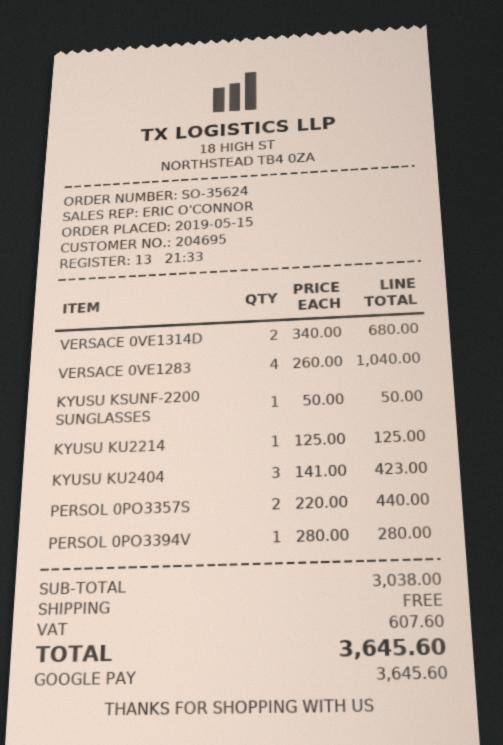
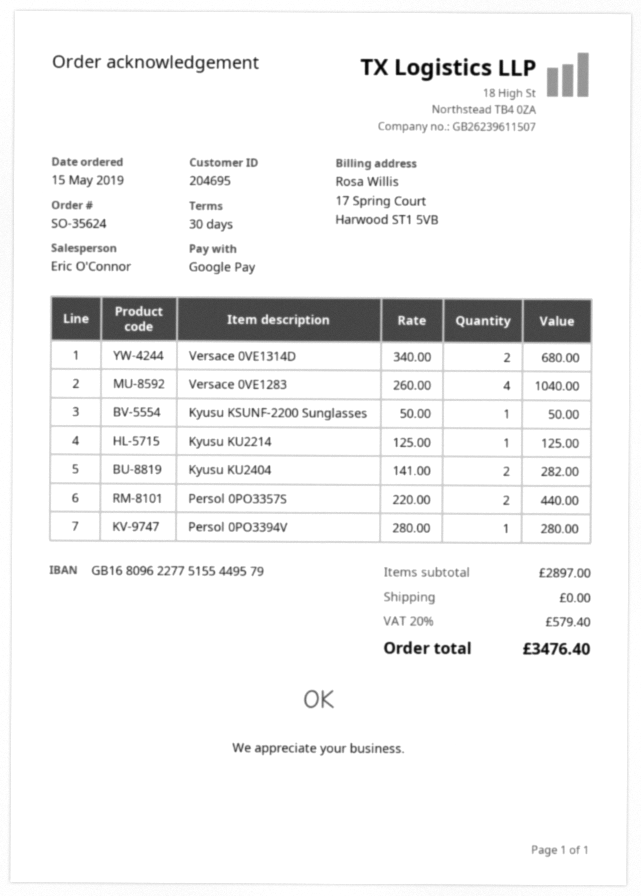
KYUSU KU2404: 3 x 141.00 = 423.00 -> 2 x 141.00 = 282.00
subtotal: 3038.00 -> 2897.00
tax: 607.60 -> 579.40
total: 3645.60 -> 3476.40

